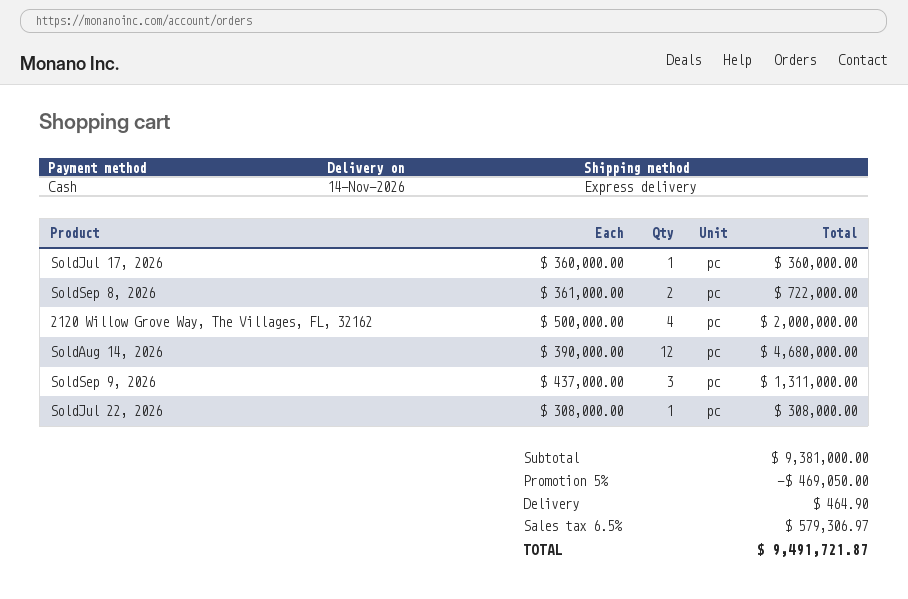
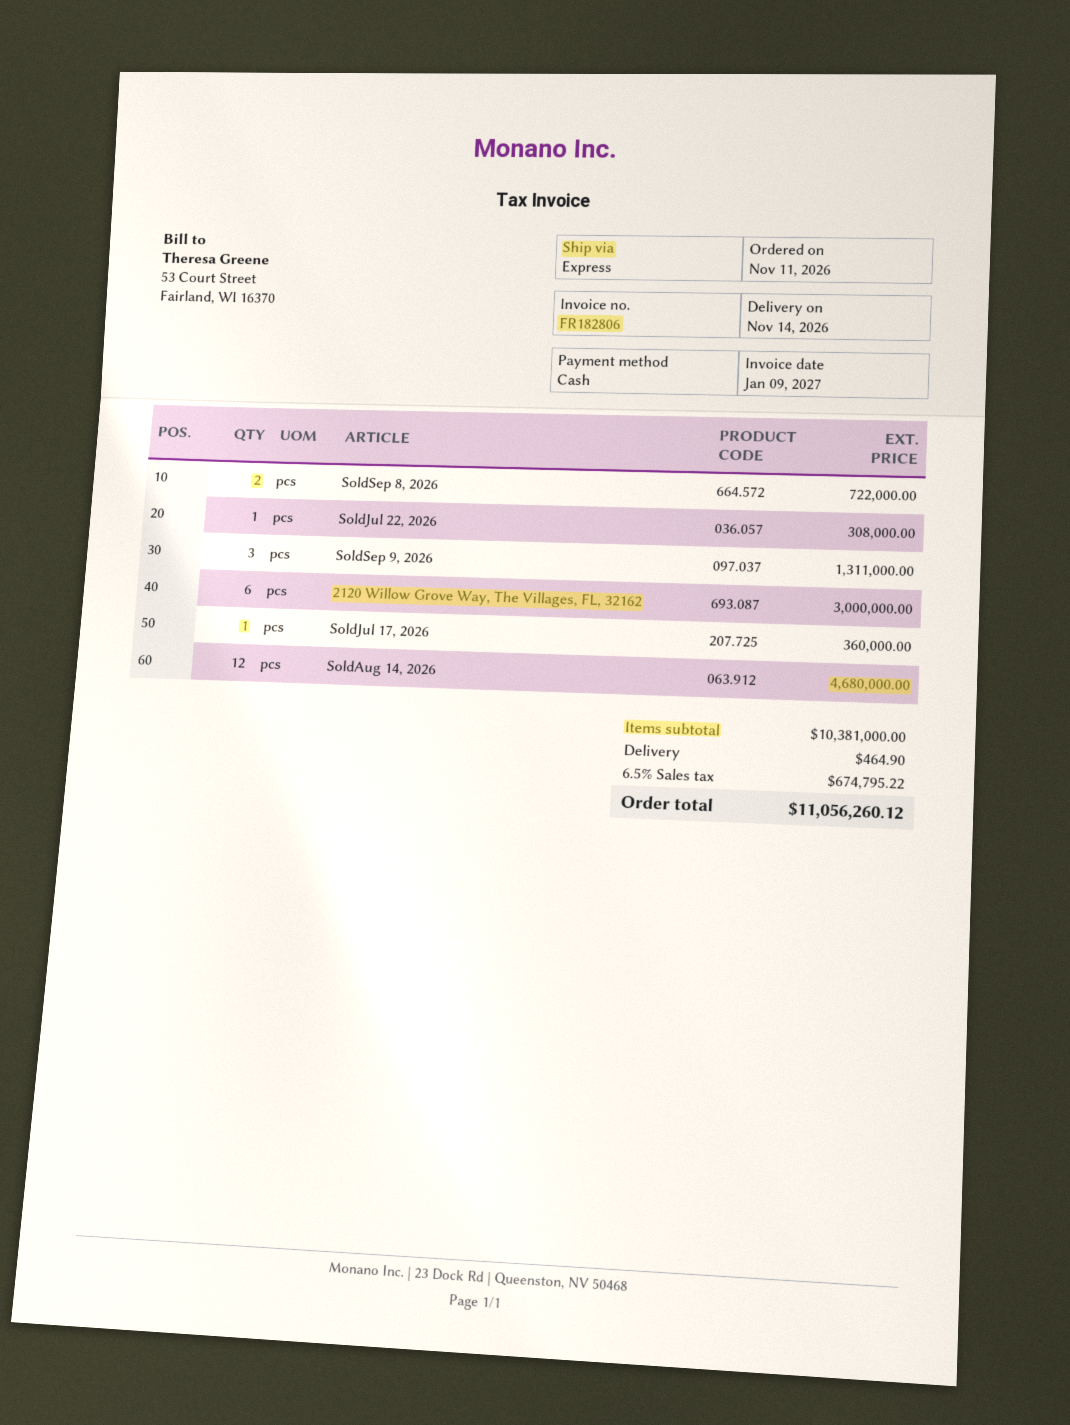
2120 Willow Grove Way, The Villages, FL, 32162: 4 for 2000000.00 -> 6 for 3000000.00
subtotal: 9381000.00 -> 10381000.00
discount: 5% = 469050.00 -> none
tax: 6.5% = 579306.97 -> 6.5% = 674795.22
total: 9491721.87 -> 11056260.12

